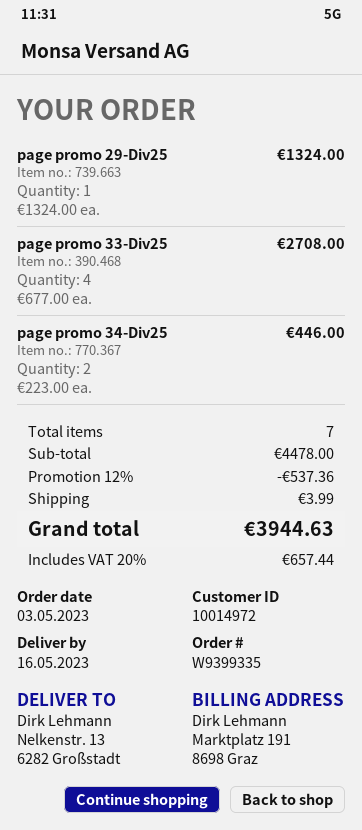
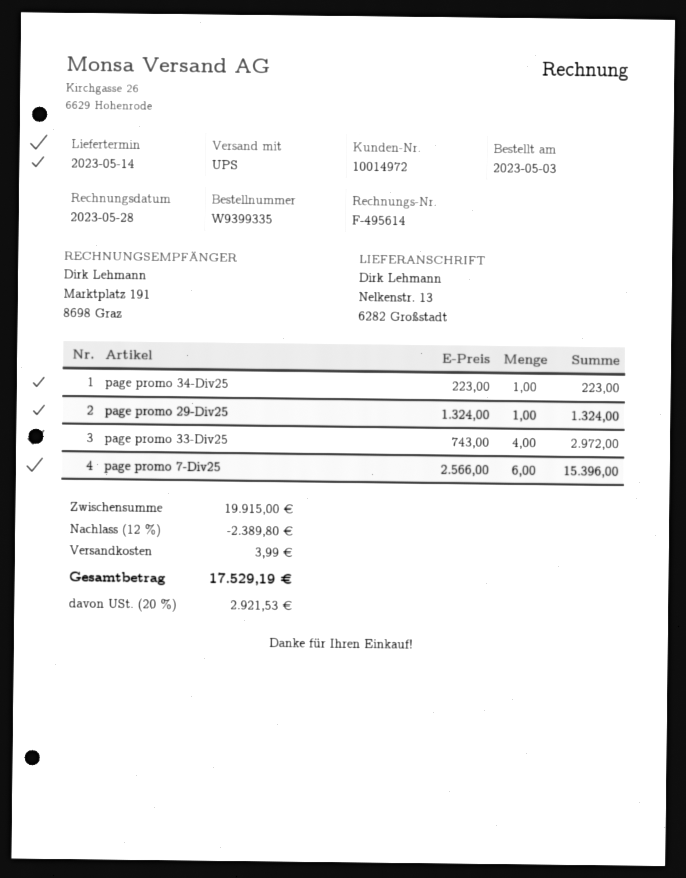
delivery date: 2023-05-16 -> 2023-05-14
page promo 33-Div25: 4 x 677.00 = 2708.00 -> 4 x 743.00 = 2972.00
page promo 34-Div25: 2 x 223.00 = 446.00 -> 1 x 223.00 = 223.00
page promo 7-Div25: none -> 6 x 2566.00 = 15396.00
subtotal: 4478.00 -> 19915.00
discount: 12% = 537.36 -> 12% = 2389.80
tax: 20% = 657.44 -> 20% = 2921.53
total: 3944.63 -> 17529.19

